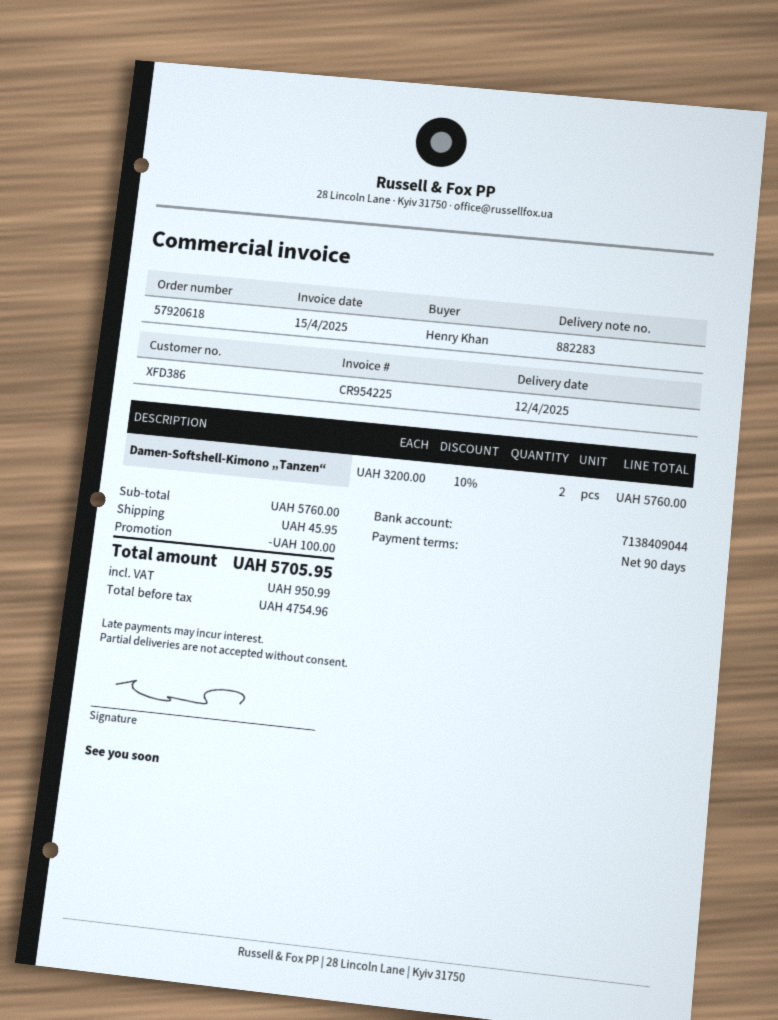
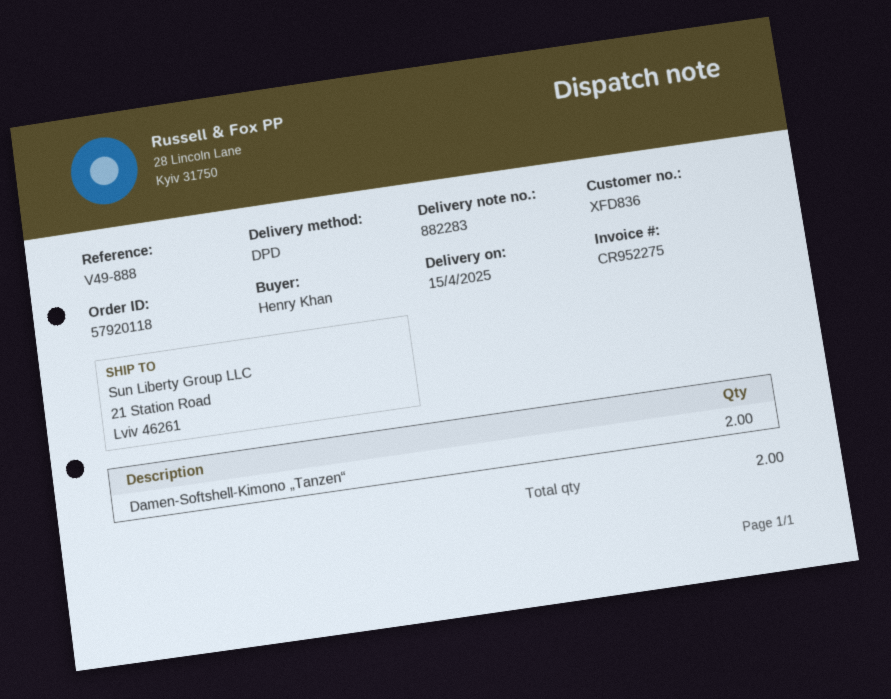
order number: 57920618 -> 57920118
delivery date: 2025-04-12 -> 2025-04-15
invoice number: CR954225 -> CR952275
customer number: XFD386 -> XFD836

